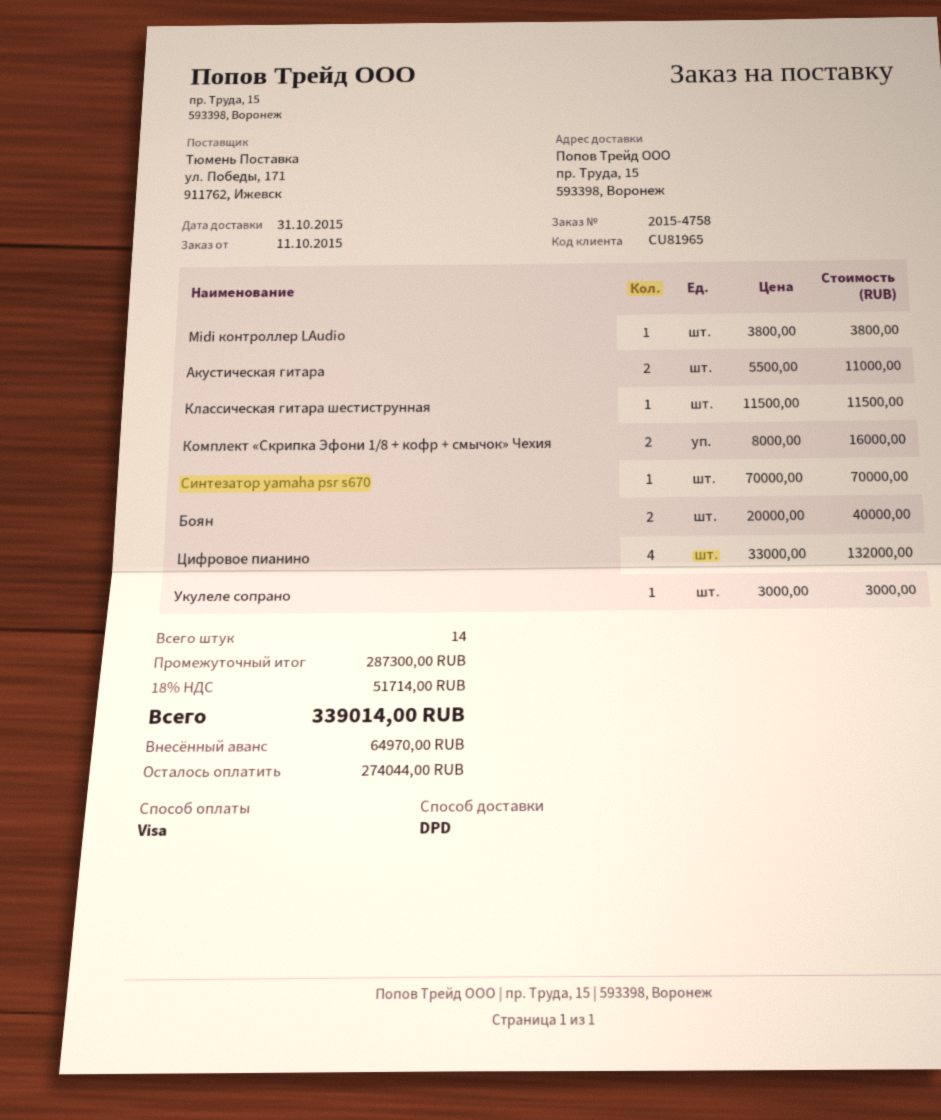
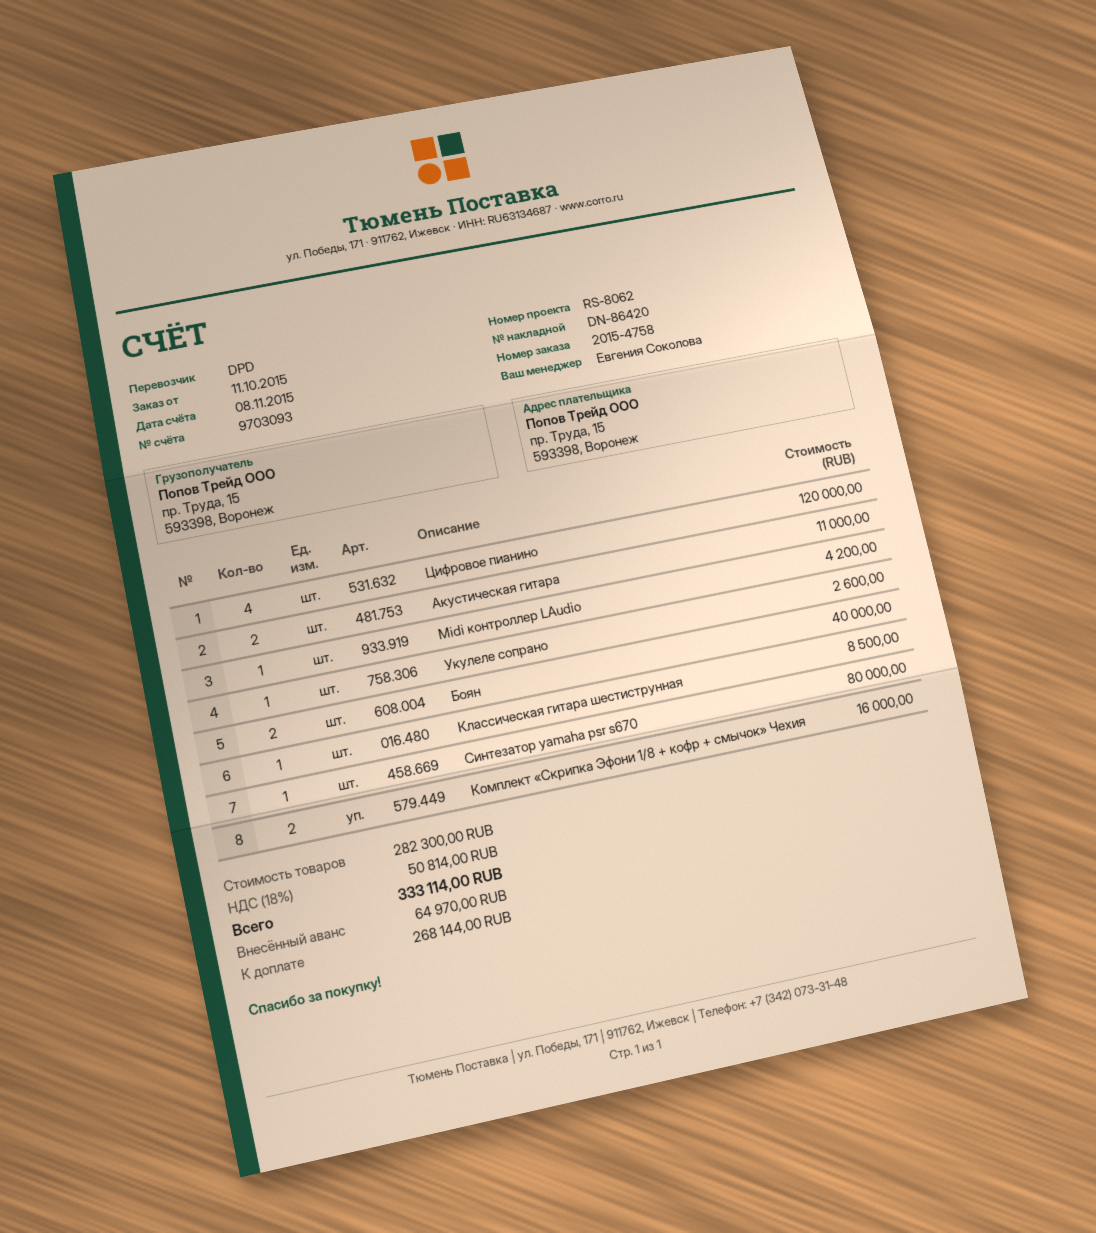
Midi контроллер LAudio: 1 for 3800.00 -> 1 for 4200.00
Классическая гитара шестиструнная: 1 for 11500.00 -> 1 for 8500.00
Синтезатор yamaha psr s670: 1 for 70000.00 -> 1 for 80000.00
Цифровое пианино: 4 for 132000.00 -> 4 for 120000.00
Укулеле сопрано: 1 for 3000.00 -> 1 for 2600.00
subtotal: 287300.00 -> 282300.00
tax: 18% = 51714.00 -> 18% = 50814.00
total: 339014.00 -> 333114.00
balance: 274044.00 -> 268144.00

